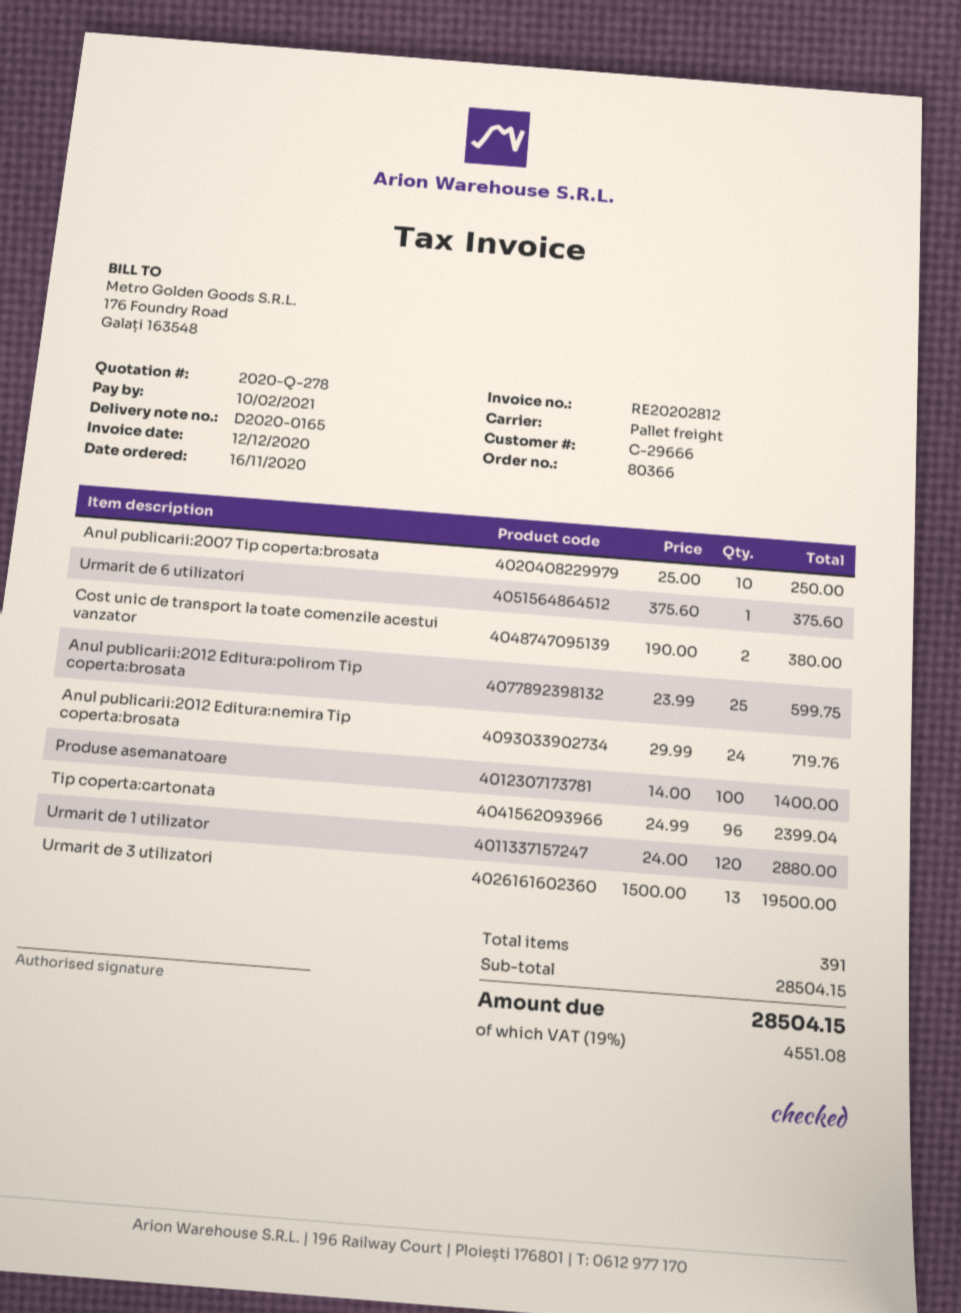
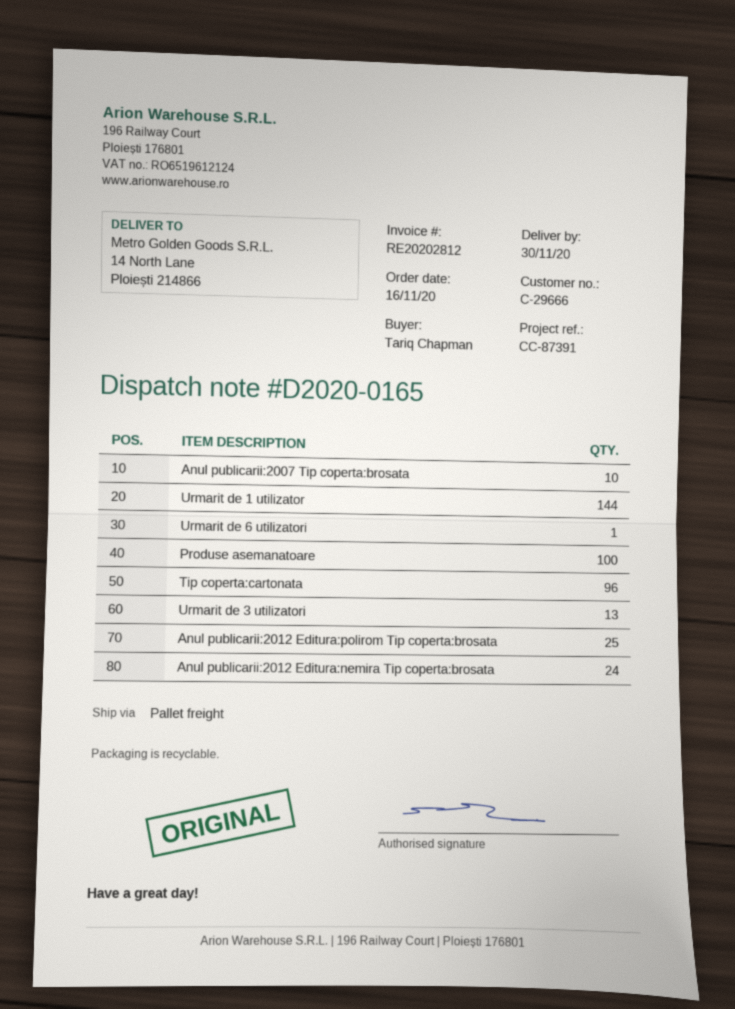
Cost unic de transport la toate comenzile acestui vanzator: 2 -> none
Urmarit de 1 utilizator: 120 -> 144

